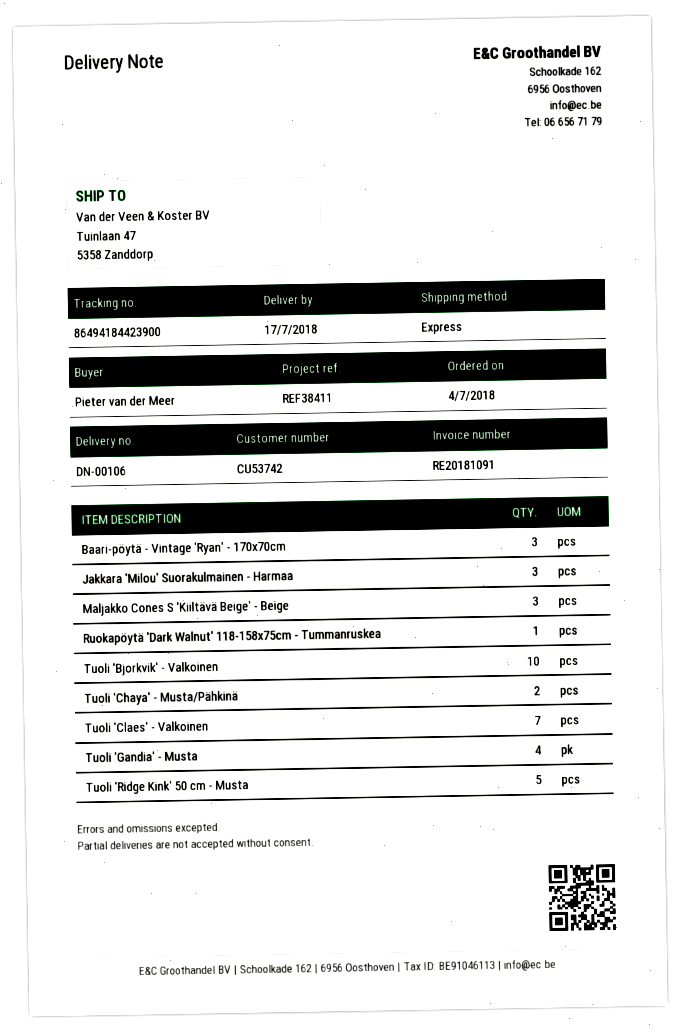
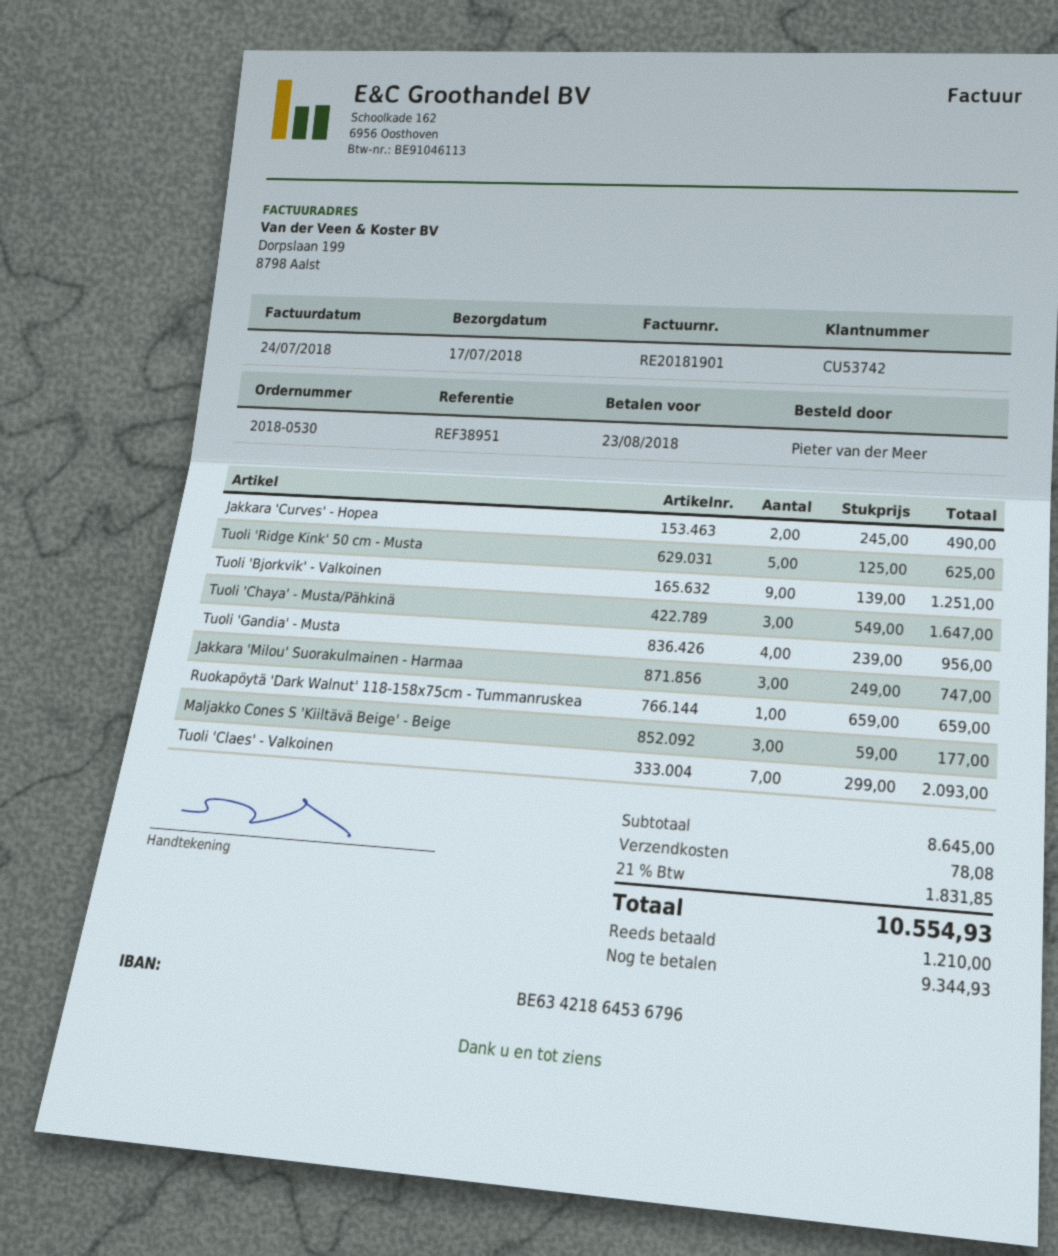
invoice number: RE20181091 -> RE20181901
reference: REF38411 -> REF38951
Baari-pöytä - Vintage 'Ryan' - 170x70cm: 3 -> none
Tuoli 'Bjorkvik' - Valkoinen: 10 -> 9
Tuoli 'Chaya' - Musta/Pähkinä: 2 -> 3
Jakkara 'Curves' - Hopea: none -> 2

